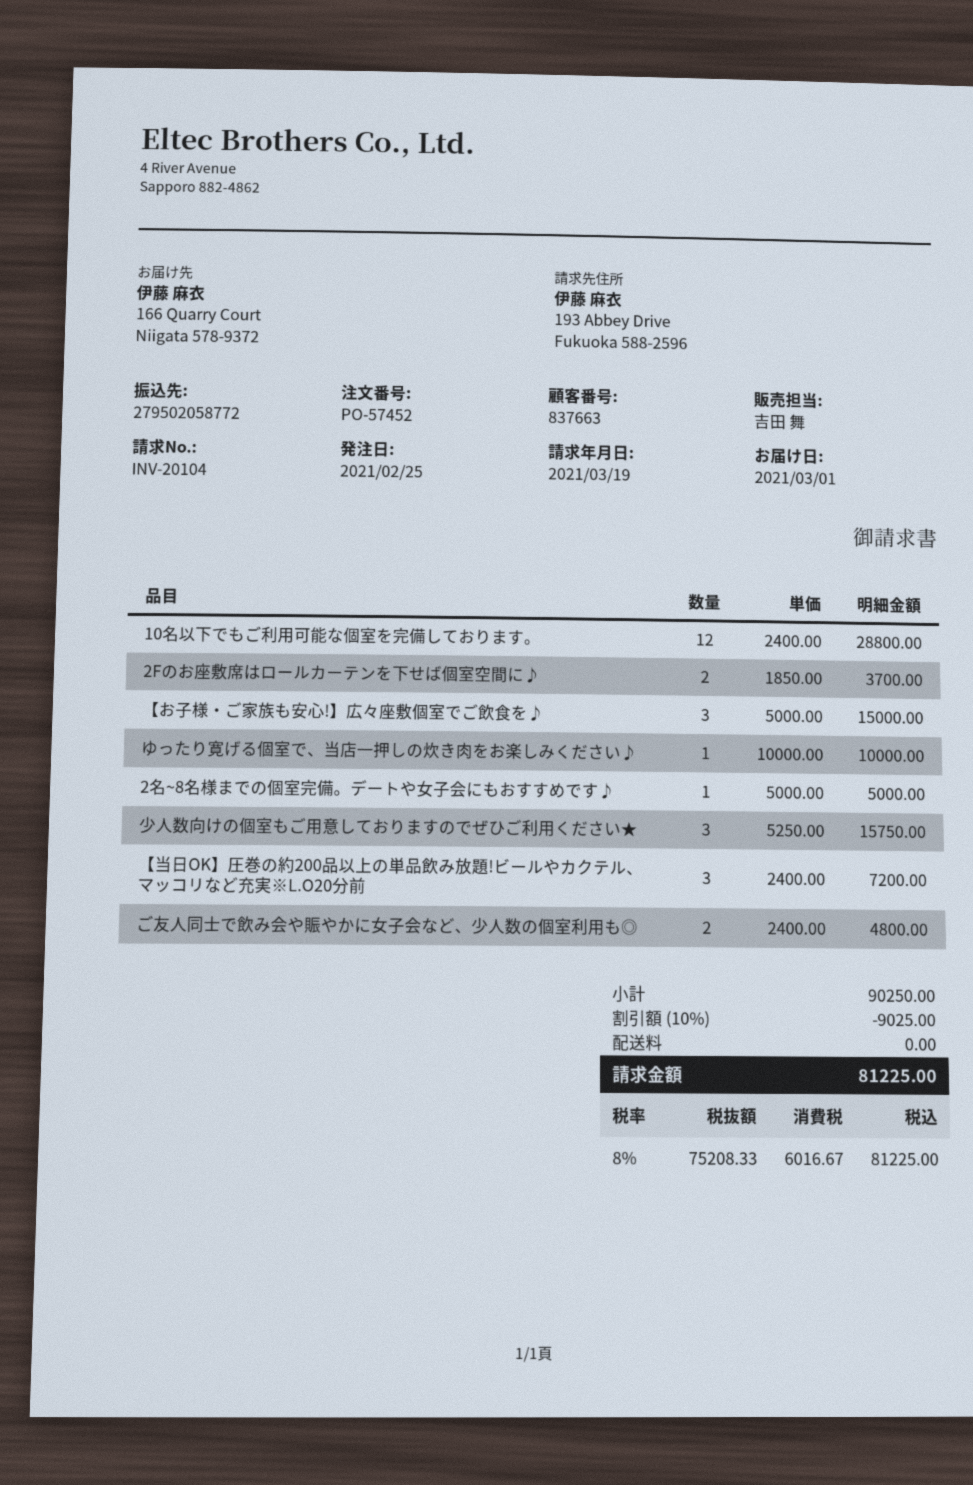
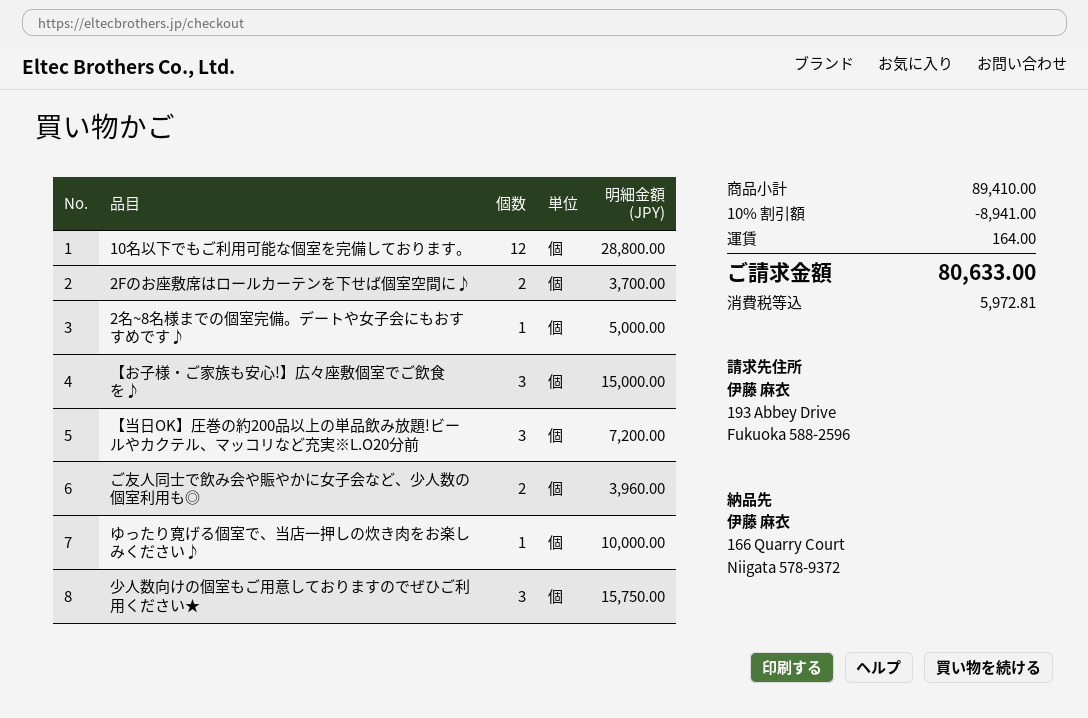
ご友人同士で飲み会や賑やかに女子会など、少人数の個室利用も◎: 2 for 4800.00 -> 2 for 3960.00
subtotal: 90250.00 -> 89410.00
discount: 10% = 9025.00 -> 10% = 8941.00
shipping: 0.00 -> 164.00
tax: 6016.67 -> 5972.81
total: 81225.00 -> 80633.00

